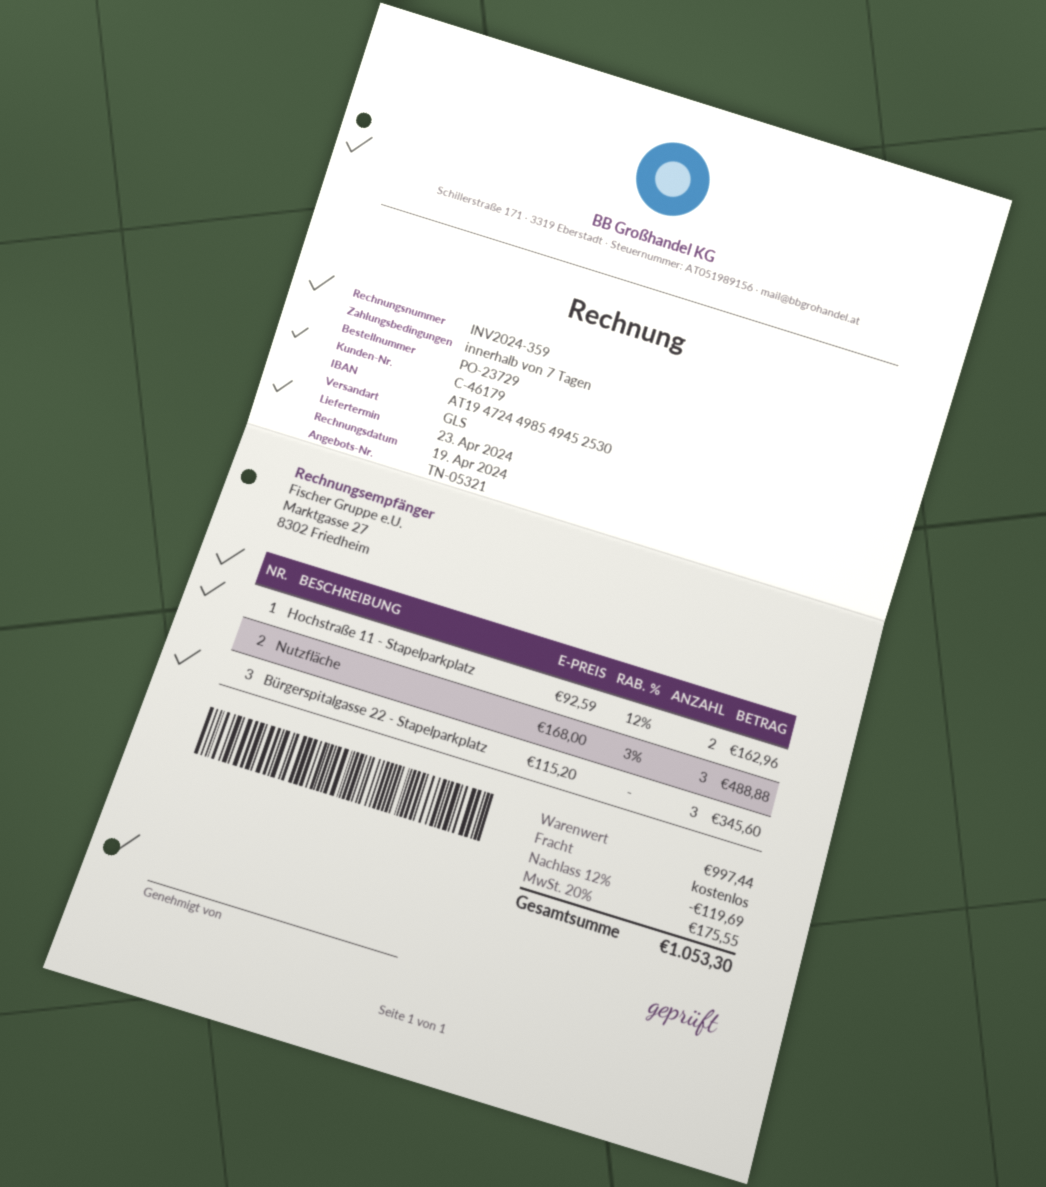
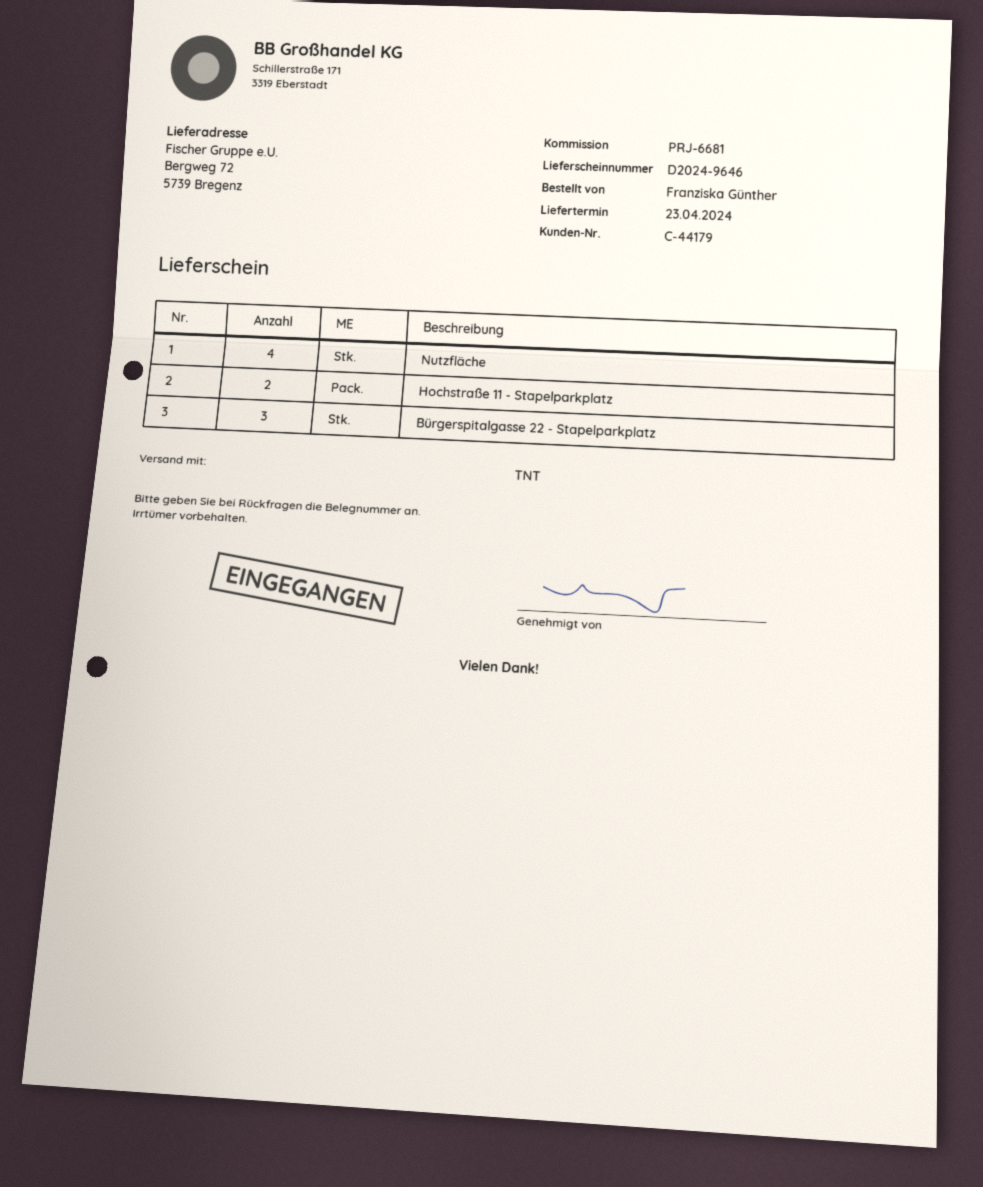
customer number: C-46179 -> C-44179
shipping method: GLS -> TNT
Nutzfläche: 3 -> 4

